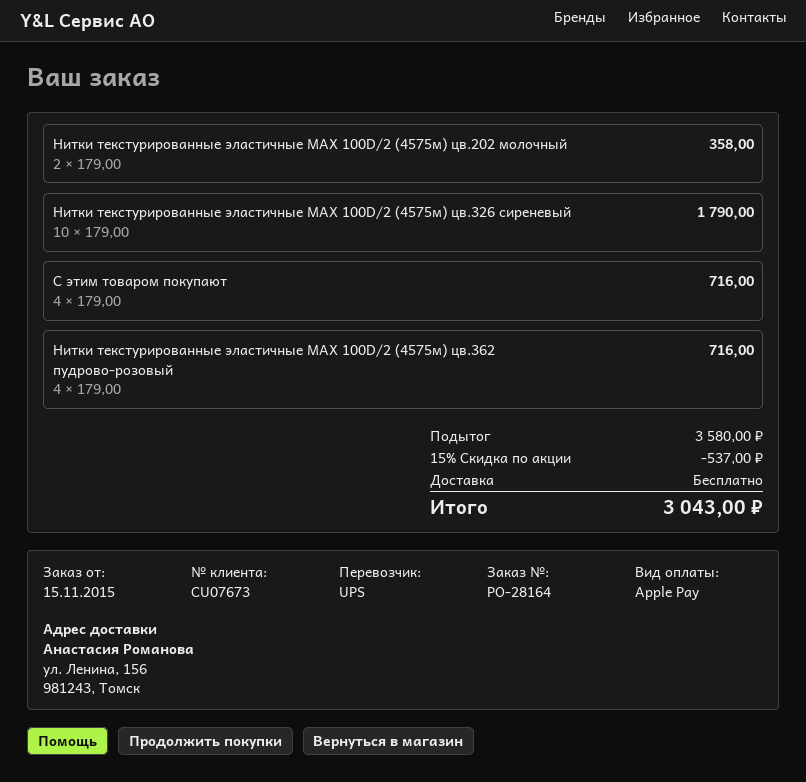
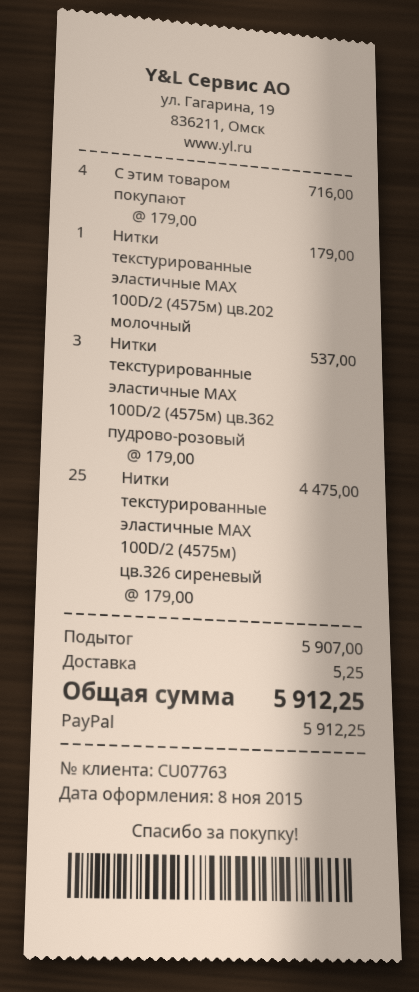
order date: 2015-11-15 -> 2015-11-08
customer number: CU07673 -> CU07763
payment method: Apple Pay -> PayPal
Нитки текстурированные эластичные MAX 100D/2 (4575м) цв.202 молочный: 2 x 179.00 = 358.00 -> 1 x 179.00 = 179.00
Нитки текстурированные эластичные MAX 100D/2 (4575м) цв.326 сиреневый: 10 x 179.00 = 1790.00 -> 25 x 179.00 = 4475.00
Нитки текстурированные эластичные MAX 100D/2 (4575м) цв.362 пудрово-розовый: 4 x 179.00 = 716.00 -> 3 x 179.00 = 537.00
subtotal: 3580.00 -> 5907.00
discount: 15% = 537.00 -> none
shipping: 0.00 -> 5.25
total: 3043.00 -> 5912.25

